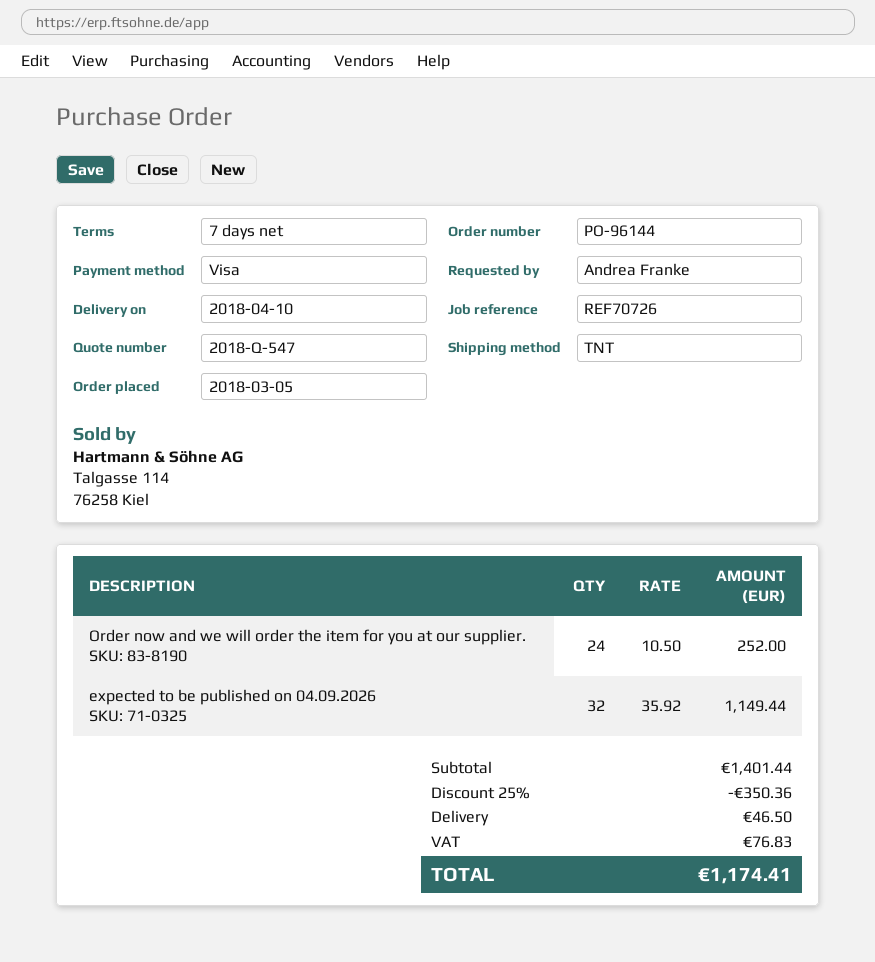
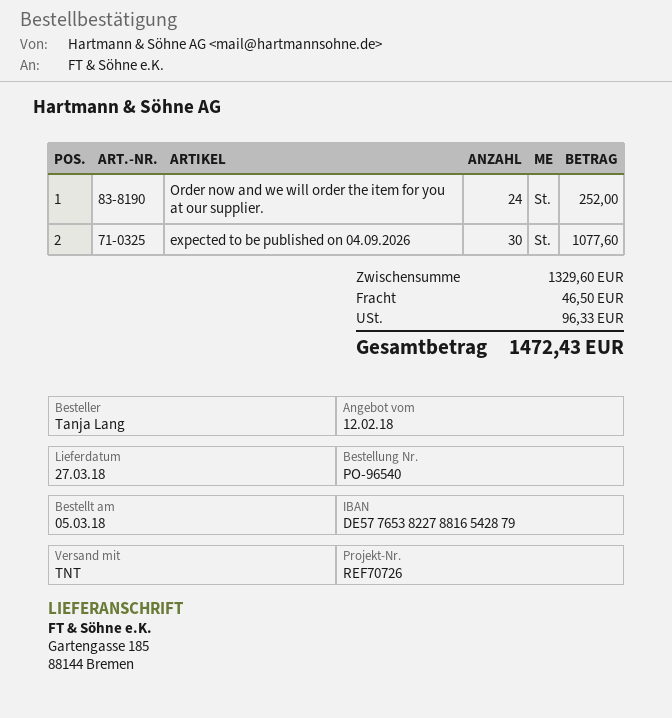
order number: PO-96144 -> PO-96540
delivery date: 2018-04-10 -> 2018-03-27
ordered by: Andrea Franke -> Tanja Lang
expected to be published on 04.09.2026: 32 for 1149.44 -> 30 for 1077.60
subtotal: 1401.44 -> 1329.60
discount: 25% = 350.36 -> none
tax: 76.83 -> 96.33
total: 1174.41 -> 1472.43

